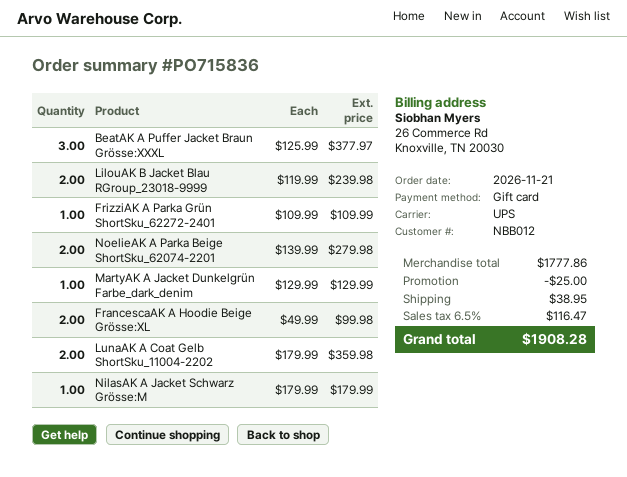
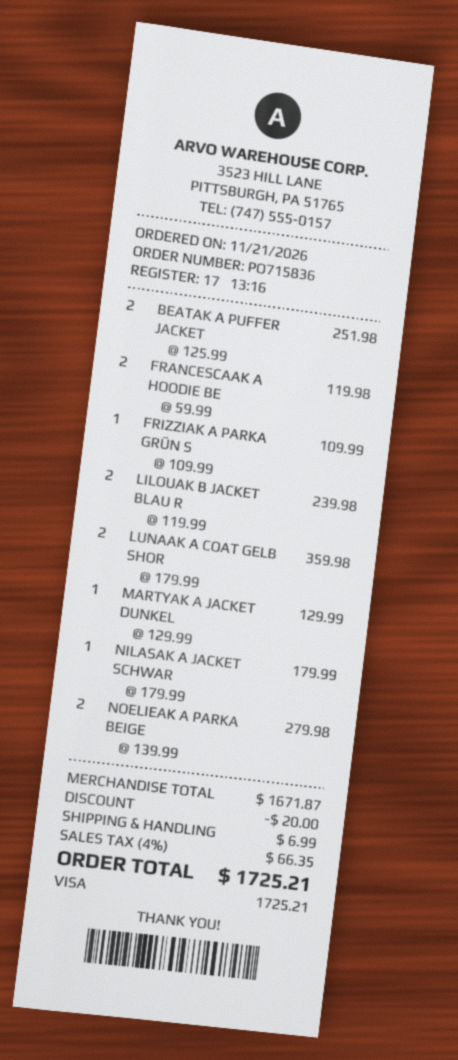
payment method: gift card -> Visa
BeatAK A Puffer Jacket Braun Grösse:XXXL: 3 x 125.99 = 377.97 -> 2 x 125.99 = 251.98
FrancescaAK A Hoodie Beige Grösse:XL: 2 x 49.99 = 99.98 -> 2 x 59.99 = 119.98
subtotal: 1777.86 -> 1671.87
discount: 25.00 -> 20.00
shipping: 38.95 -> 6.99
tax: 6.5% = 116.47 -> 4% = 66.35
total: 1908.28 -> 1725.21

